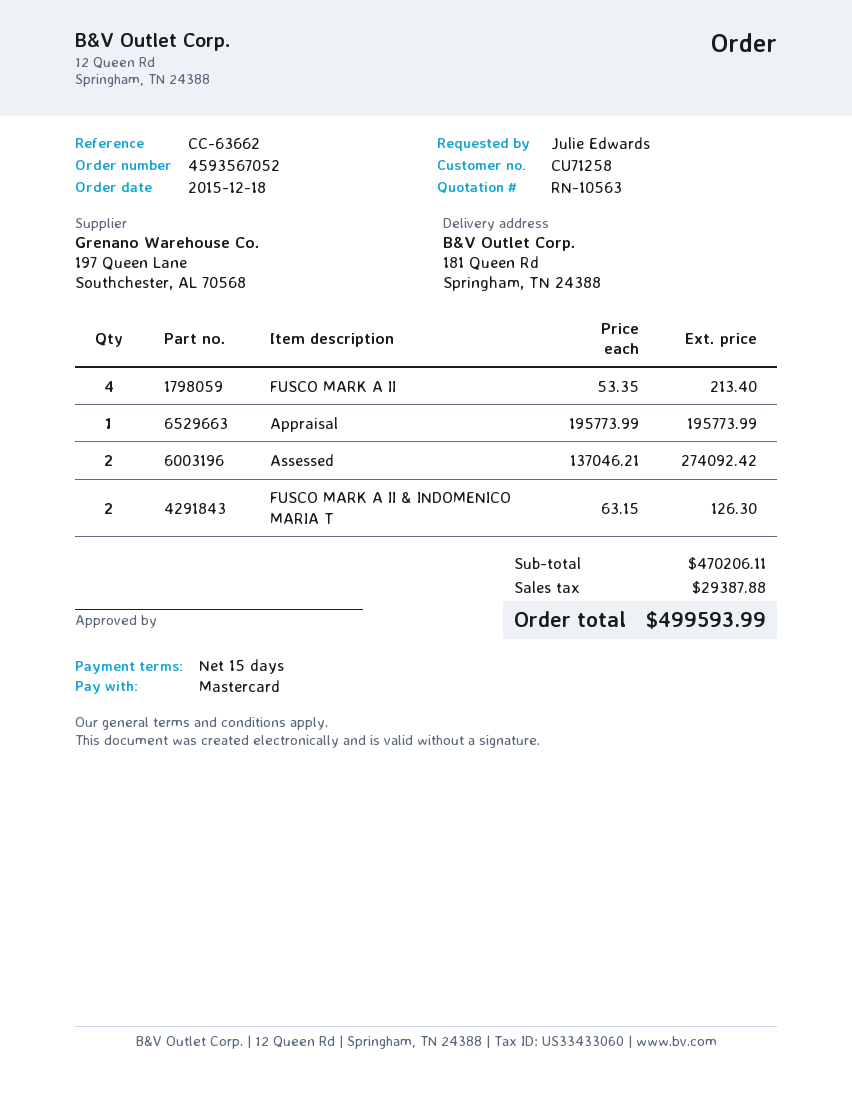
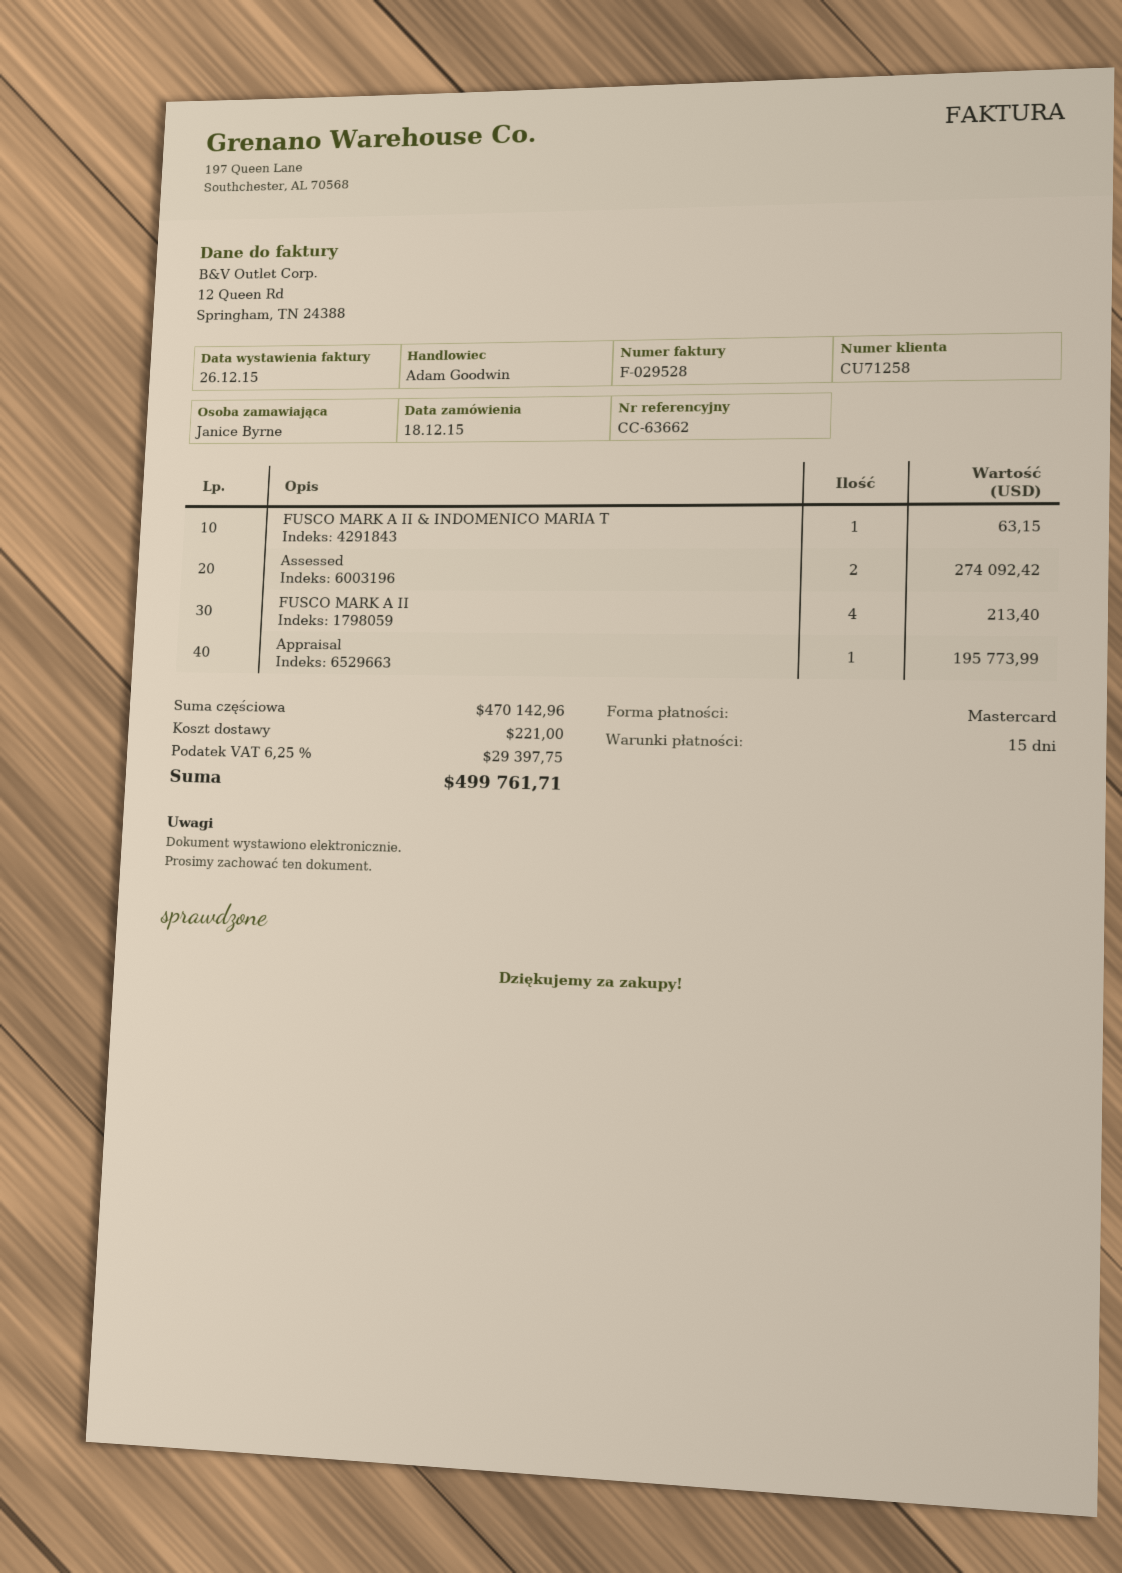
ordered by: Julie Edwards -> Janice Byrne
FUSCO MARK A II & INDOMENICO MARIA T: 2 for 126.30 -> 1 for 63.15
subtotal: 470206.11 -> 470142.96
shipping: none -> 221.00
tax: 29387.88 -> 29397.75
total: 499593.99 -> 499761.71

